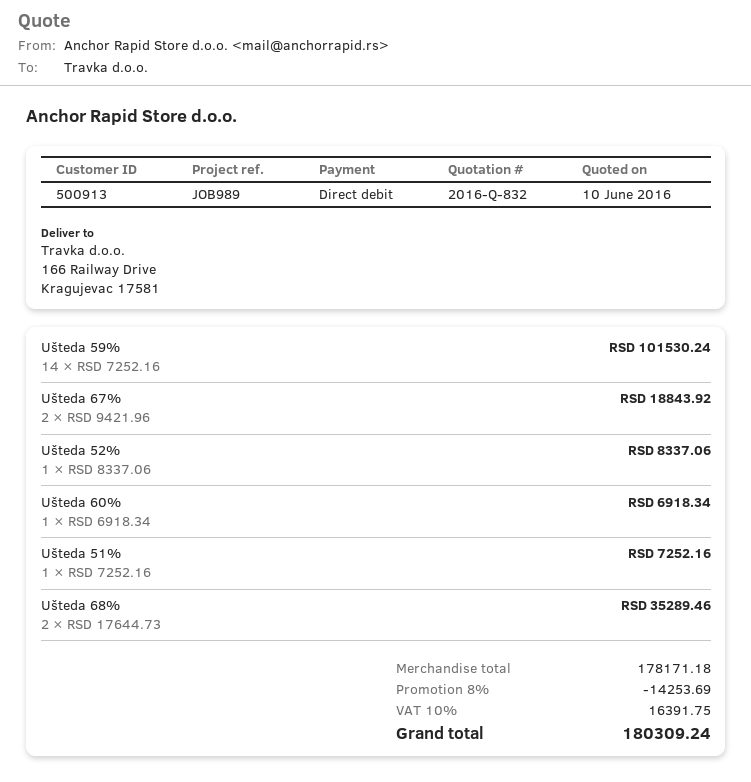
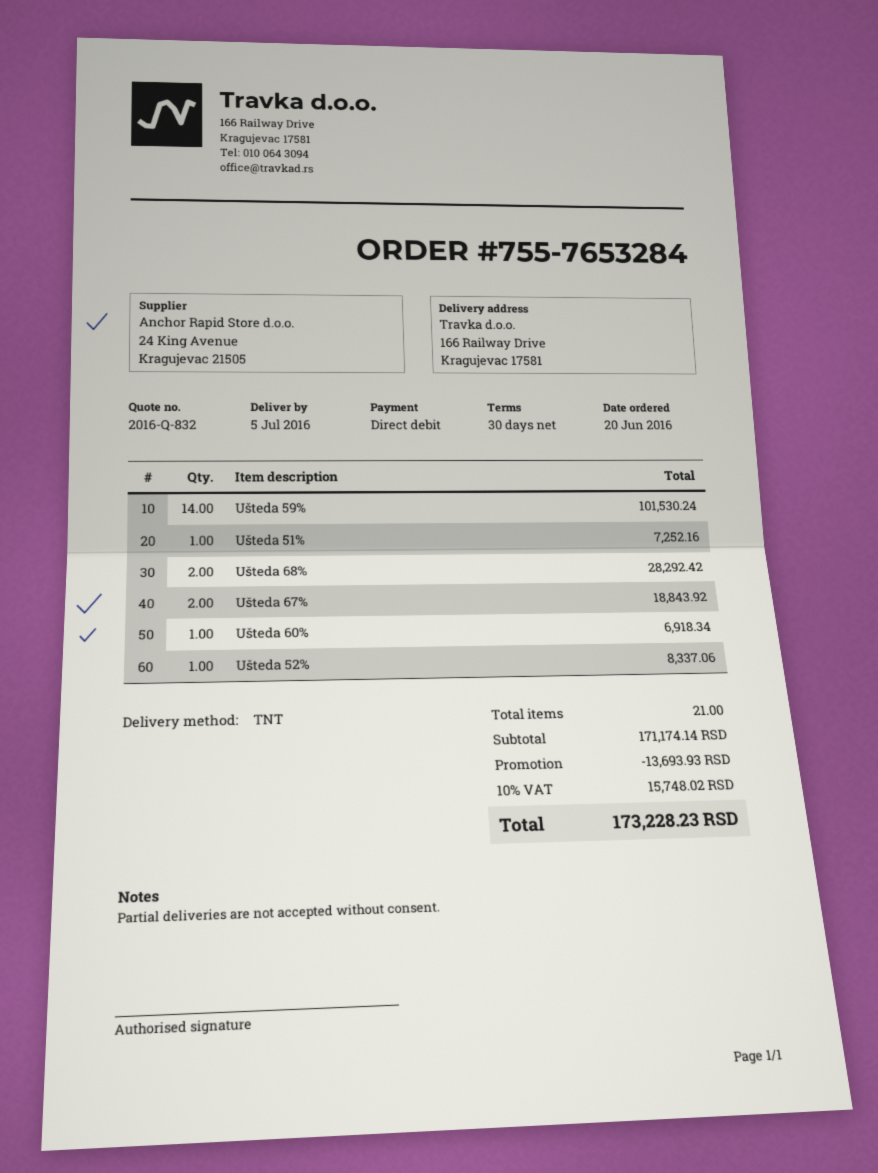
Ušteda 68%: 2 for 35289.46 -> 2 for 28292.42
subtotal: 178171.18 -> 171174.14
discount: 14253.69 -> 13693.93
tax: 10% = 16391.75 -> 10% = 15748.02
total: 180309.24 -> 173228.23

